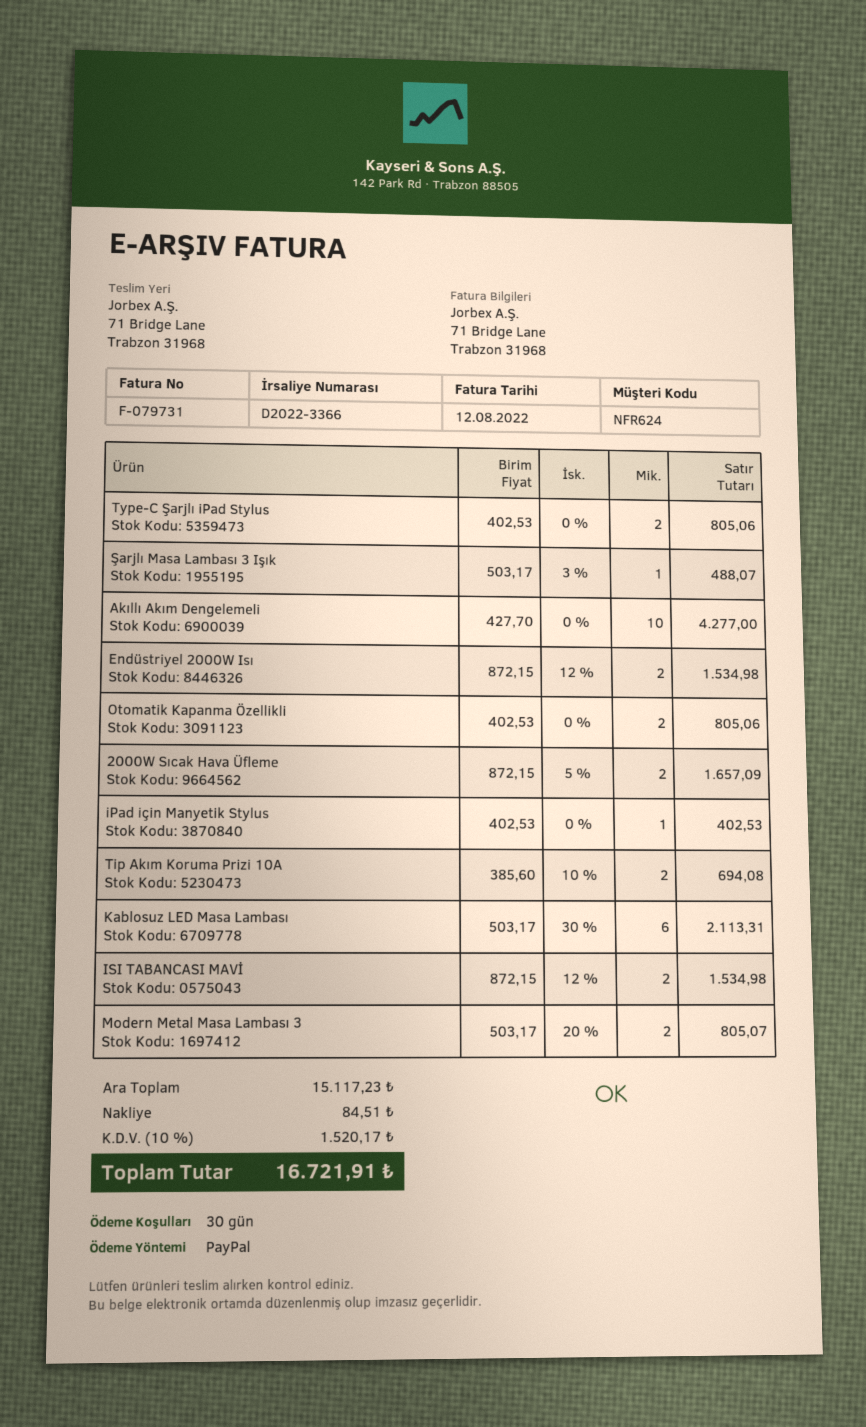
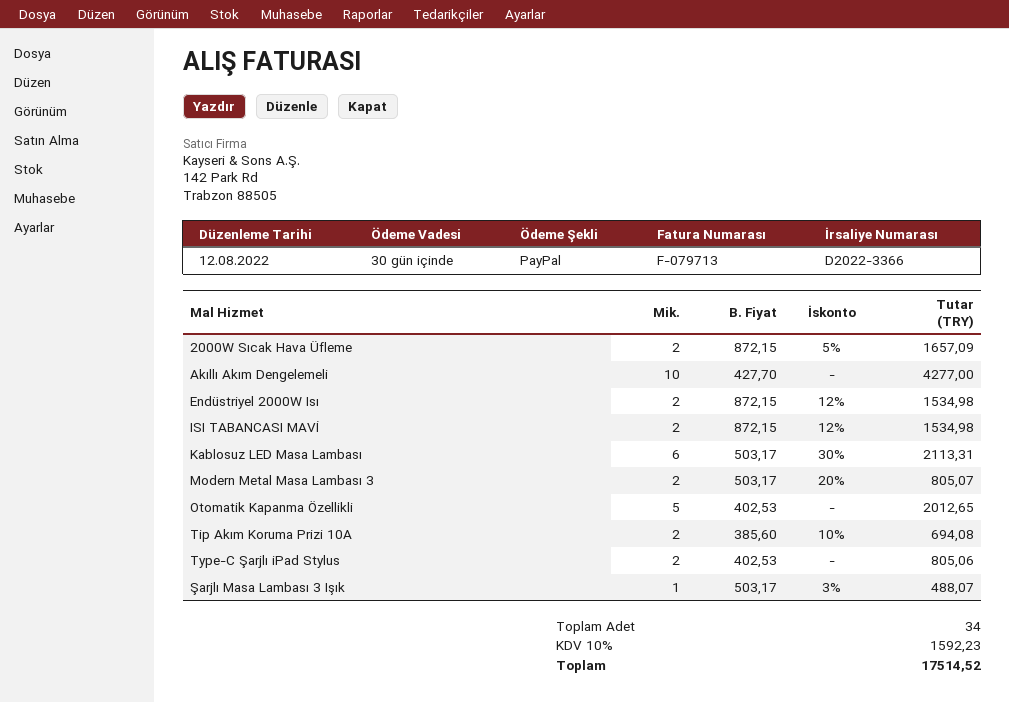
invoice number: F-079731 -> F-079713
Otomatik Kapanma Özellikli: 2 x 402.53 = 805.06 -> 5 x 402.53 = 2012.65
iPad için Manyetik Stylus: 1 x 402.53 = 402.53 -> none
shipping: 84.51 -> none
tax: 10% = 1520.17 -> 10% = 1592.23
total: 16721.91 -> 17514.52

